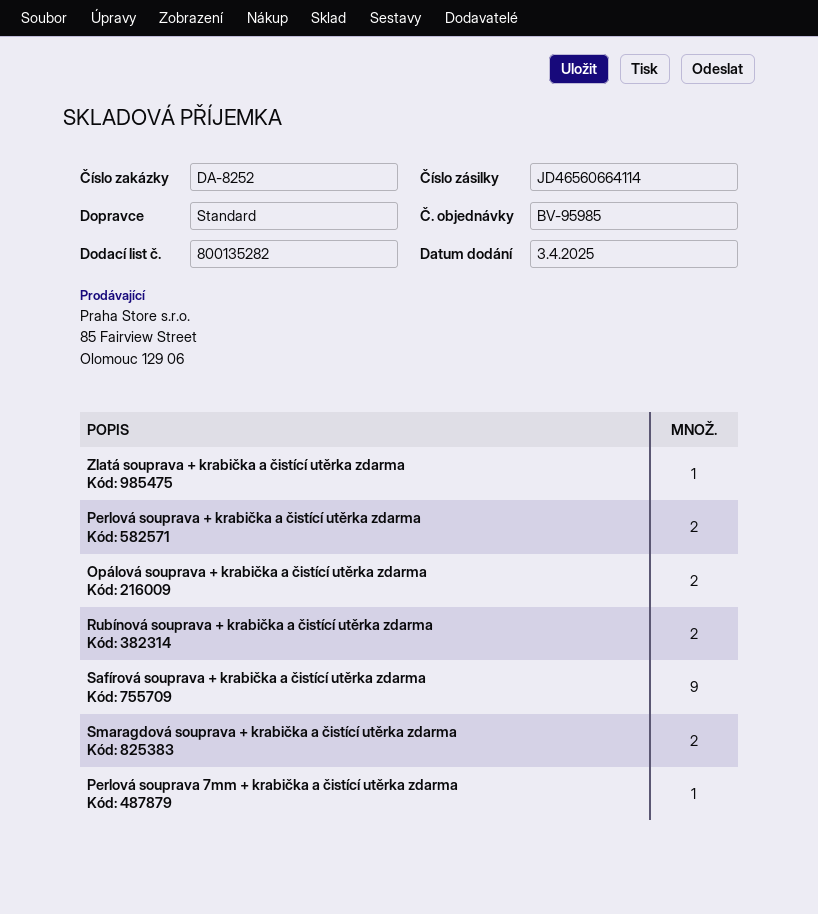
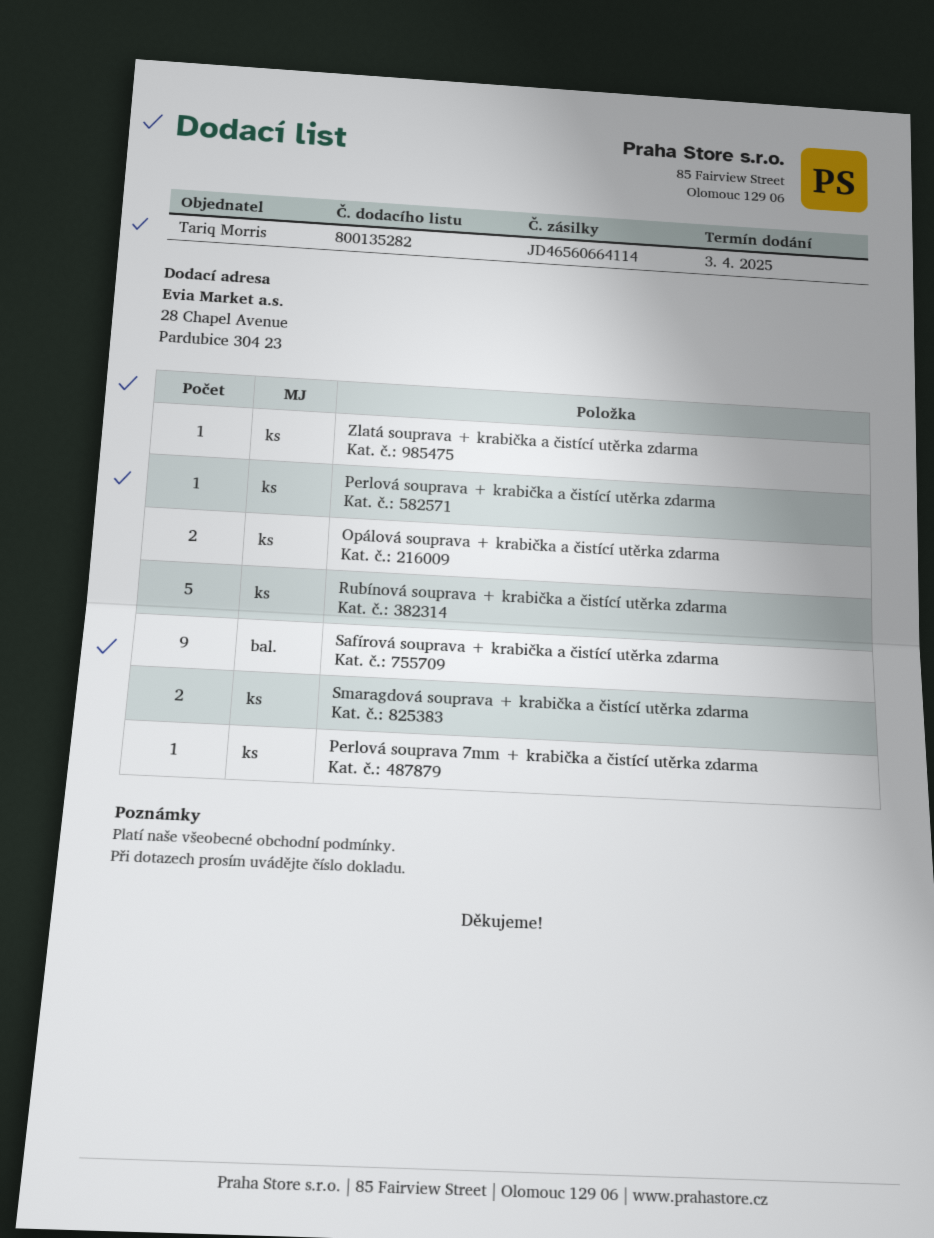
Perlová souprava + krabička a čistící utěrka zdarma: 2 -> 1
Rubínová souprava + krabička a čistící utěrka zdarma: 2 -> 5

